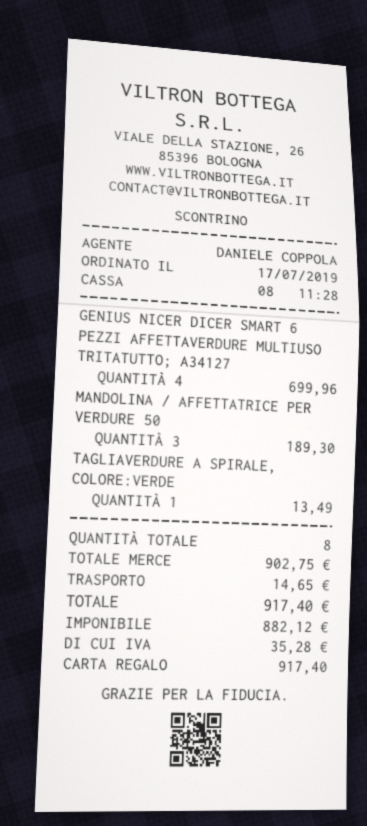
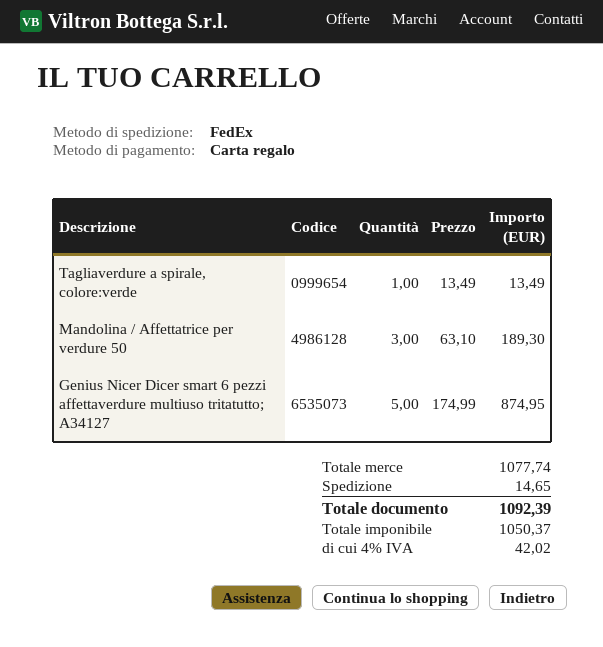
GENIUS NICER DICER SMART 6 PEZZI AFFETTAVERDURE MULTIUSO TRITATUTTO; A34127: 4 for 699.96 -> 5 for 874.95
subtotal: 902.75 -> 1077.74
net: 882.12 -> 1050.37
tax: 35.28 -> 42.02
total: 917.40 -> 1092.39

